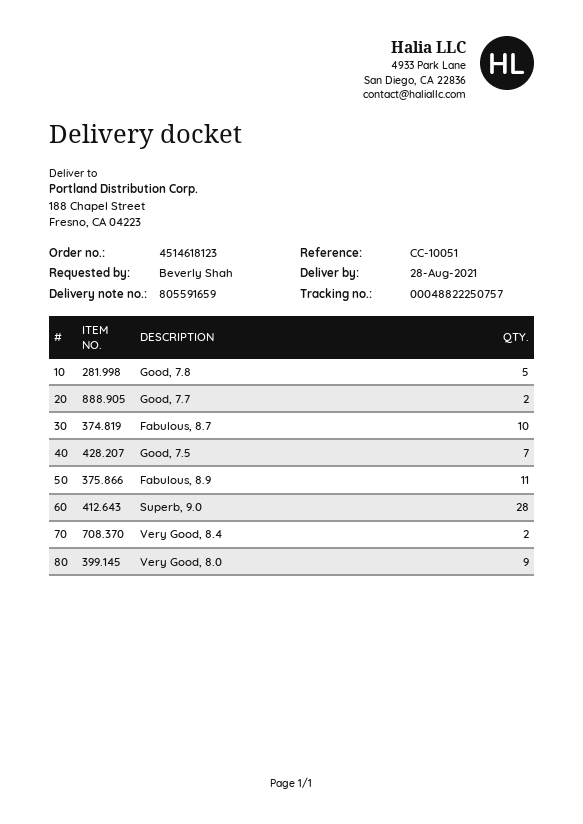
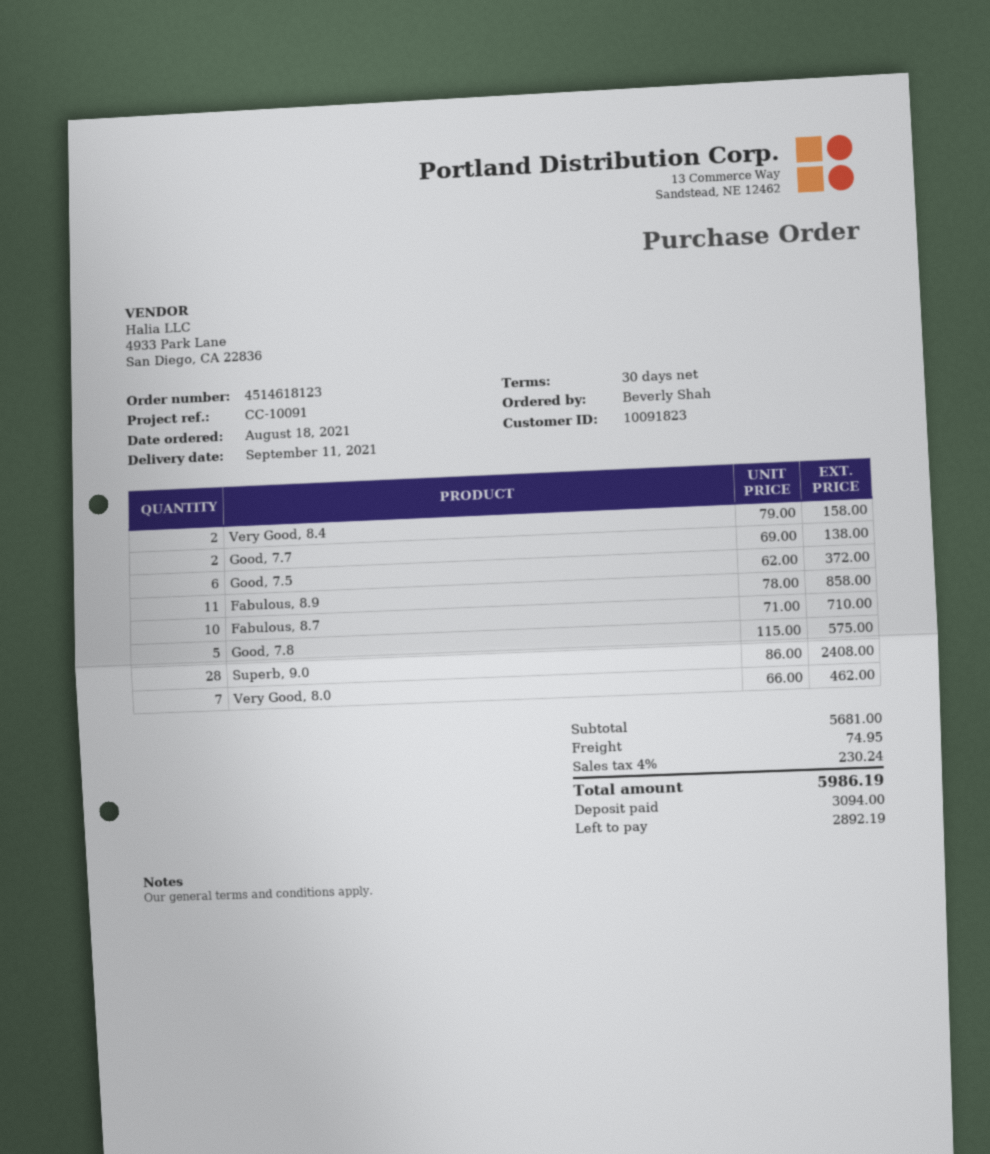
delivery date: 2021-08-28 -> 2021-09-11
reference: CC-10051 -> CC-10091
Good, 7.5: 7 -> 6
Very Good, 8.0: 9 -> 7

